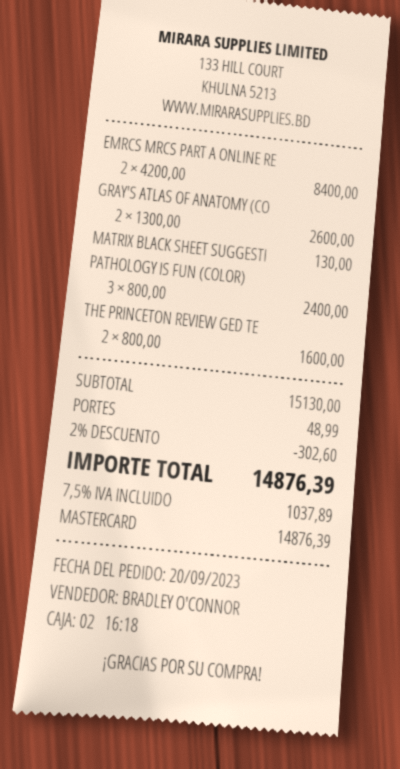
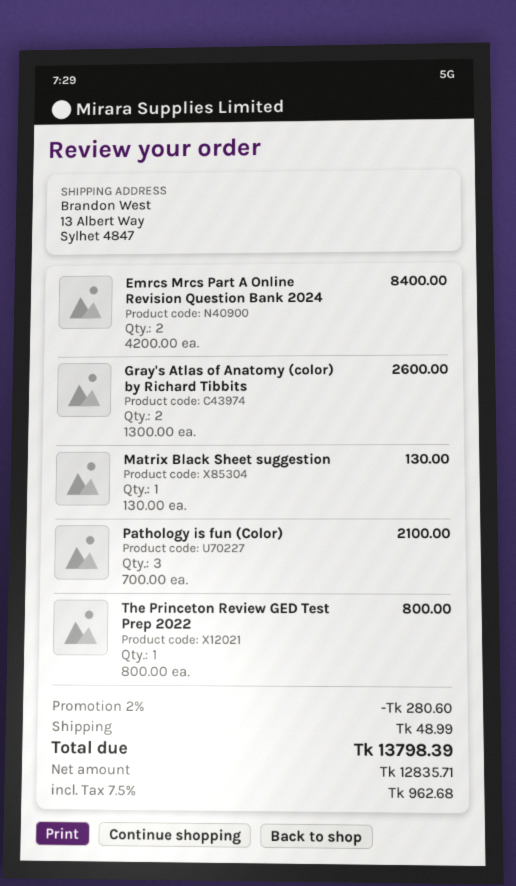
PATHOLOGY IS FUN (COLOR): 3 x 800.00 = 2400.00 -> 3 x 700.00 = 2100.00
THE PRINCETON REVIEW GED TE: 2 x 800.00 = 1600.00 -> 1 x 800.00 = 800.00
discount: 2% = 302.60 -> 2% = 280.60
tax: 7.5% = 1037.89 -> 7.5% = 962.68
total: 14876.39 -> 13798.39

